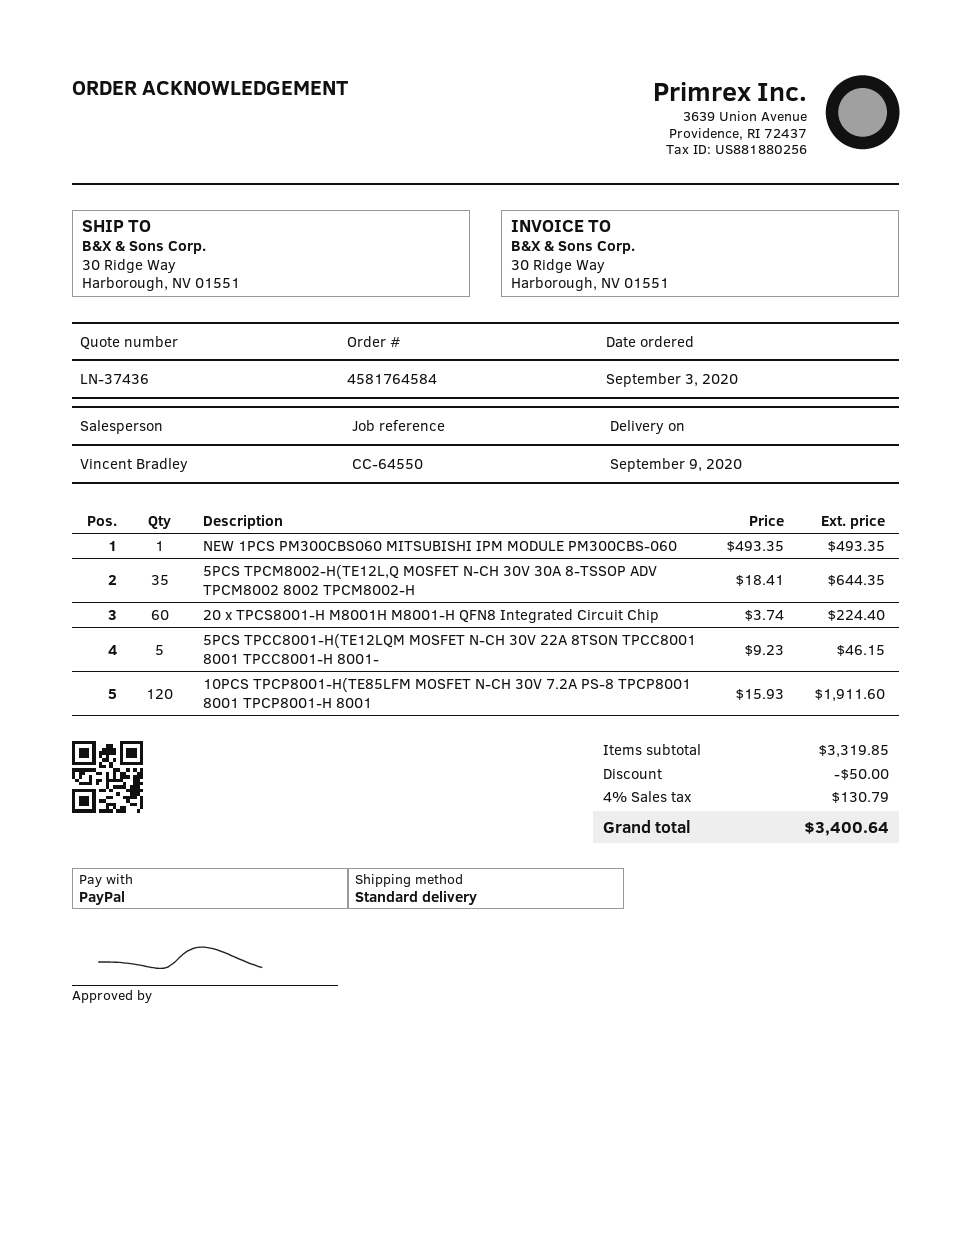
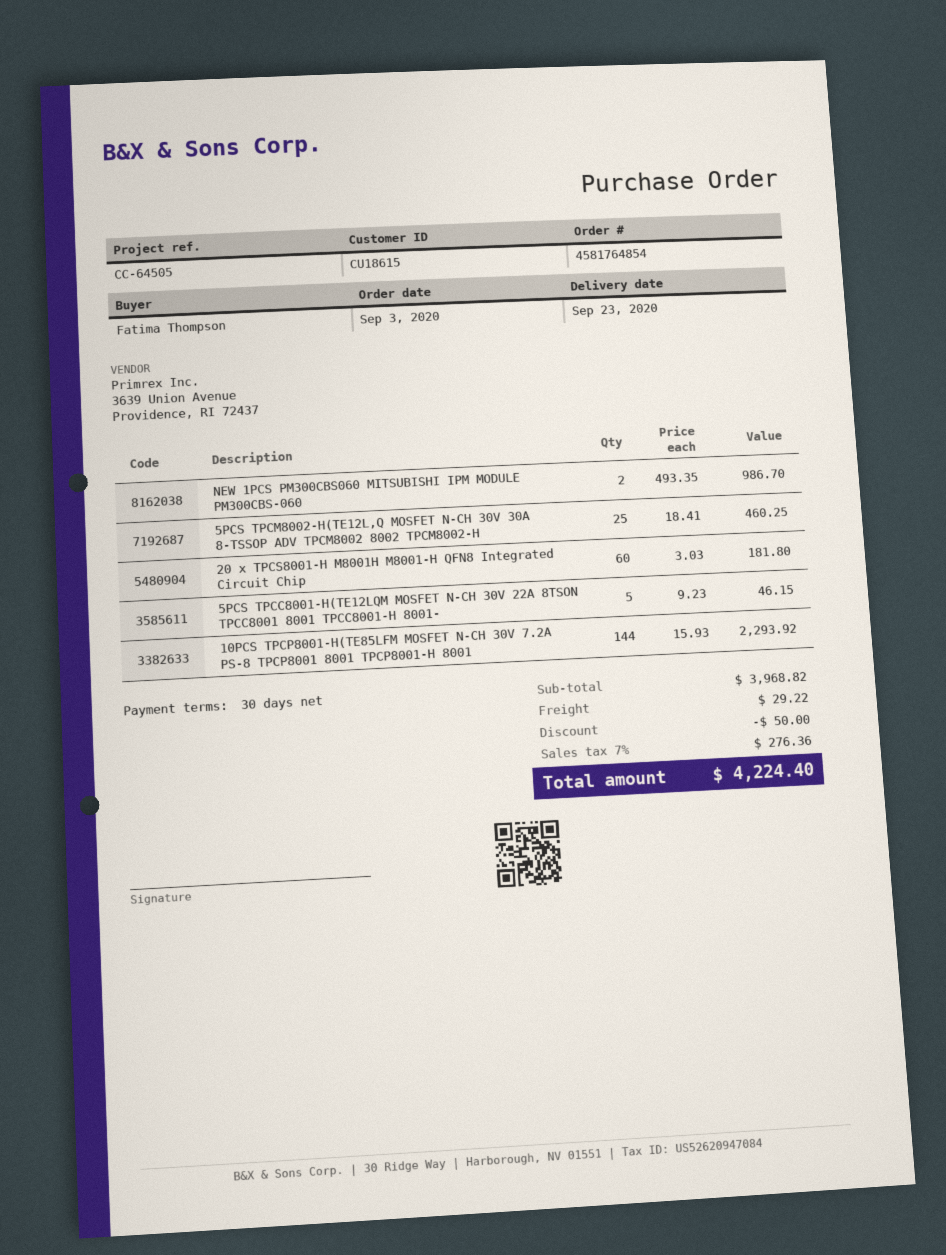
order number: 4581764584 -> 4581764854
delivery date: 2020-09-09 -> 2020-09-23
reference: CC-64550 -> CC-64505
NEW 1PCS PM300CBS060 MITSUBISHI IPM MODULE PM300CBS-060: 1 x 493.35 = 493.35 -> 2 x 493.35 = 986.70
5PCS TPCM8002-H(TE12L,Q MOSFET N-CH 30V 30A 8-TSSOP ADV TPCM8002 8002 TPCM8002-H: 35 x 18.41 = 644.35 -> 25 x 18.41 = 460.25
20 x TPCS8001-H M8001H M8001-H QFN8 Integrated Circuit Chip: 60 x 3.74 = 224.40 -> 60 x 3.03 = 181.80
10PCS TPCP8001-H(TE85LFM MOSFET N-CH 30V 7.2A PS-8 TPCP8001 8001 TPCP8001-H 8001: 120 x 15.93 = 1911.60 -> 144 x 15.93 = 2293.92
subtotal: 3319.85 -> 3968.82
shipping: none -> 29.22
tax: 4% = 130.79 -> 7% = 276.36
total: 3400.64 -> 4224.40

